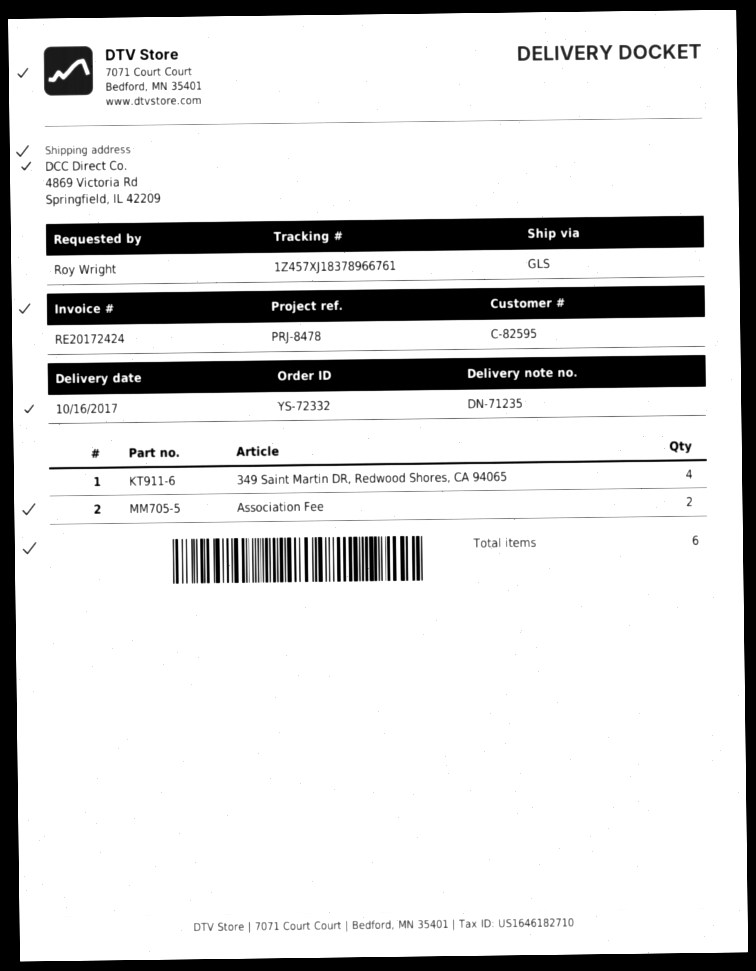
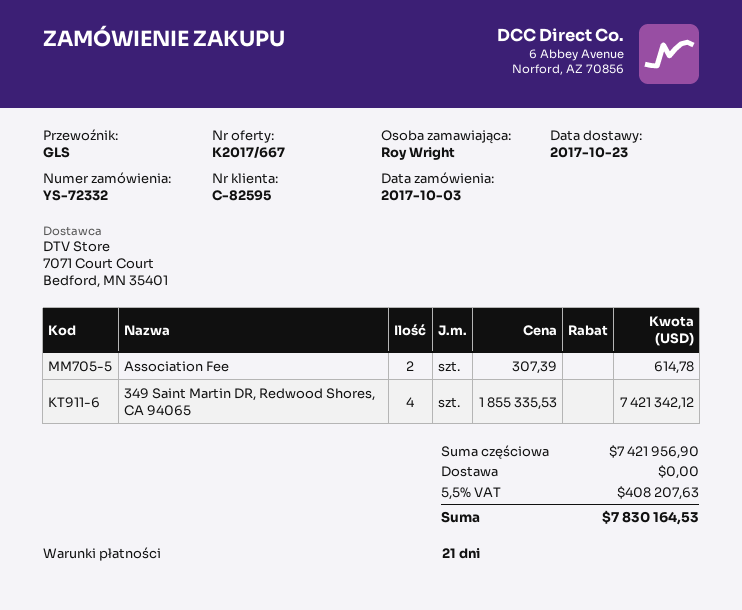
delivery date: 2017-10-16 -> 2017-10-23

